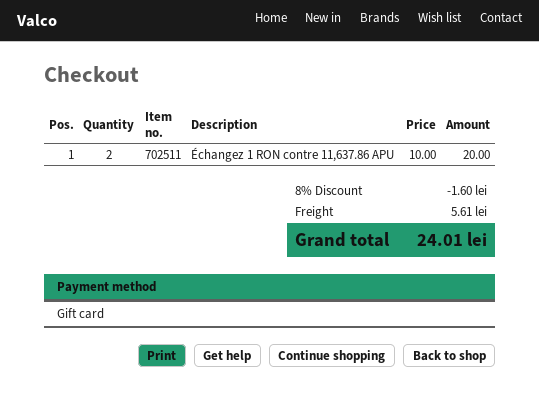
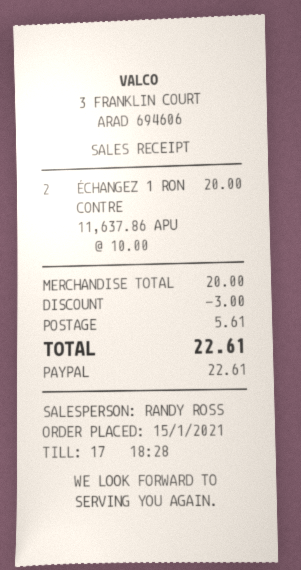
payment method: gift card -> PayPal
discount: 1.60 -> 3.00
total: 24.01 -> 22.61

